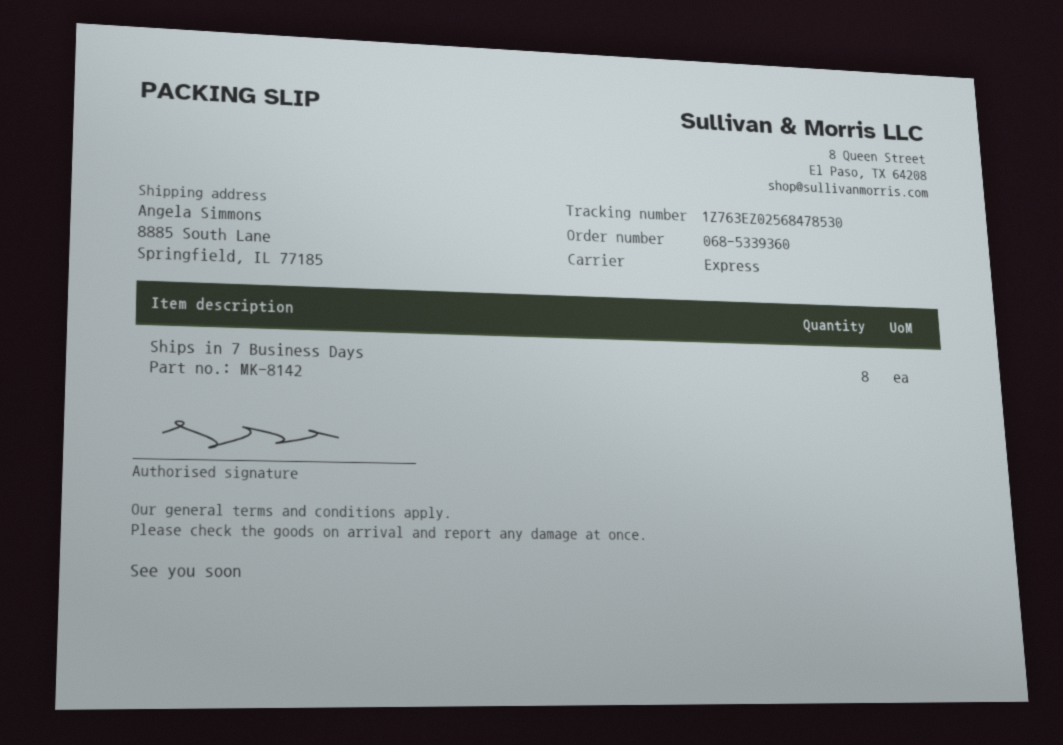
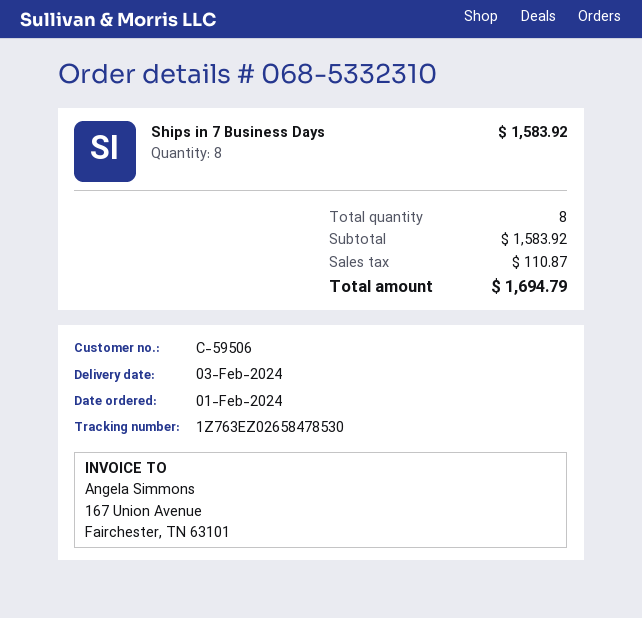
order number: 068-5339360 -> 068-5332310
tracking number: 1Z763EZ02568478530 -> 1Z763EZ02658478530

